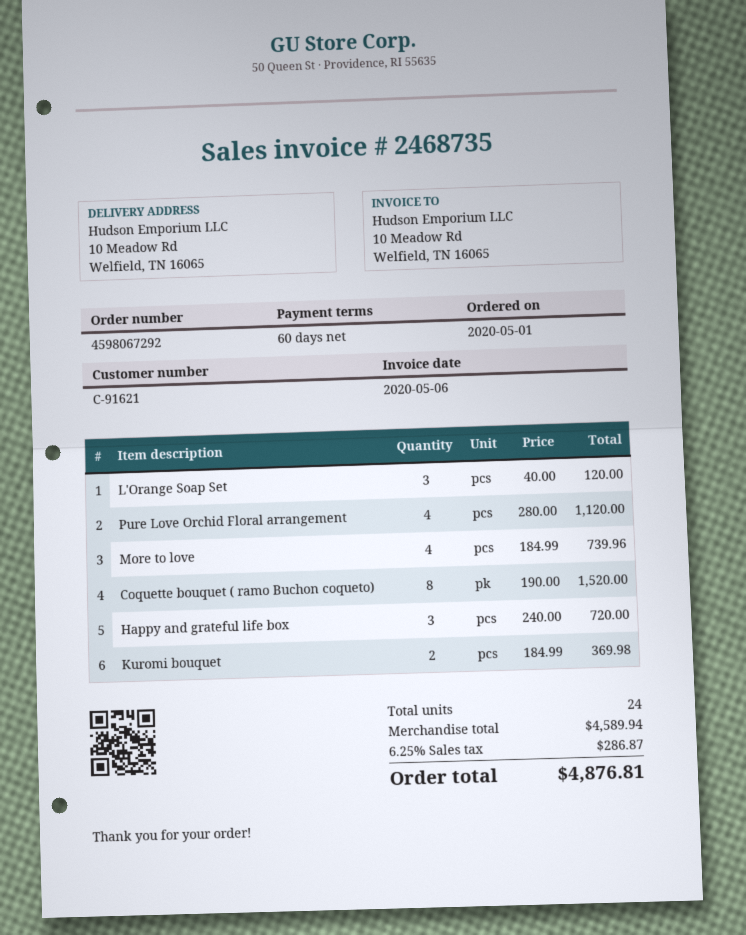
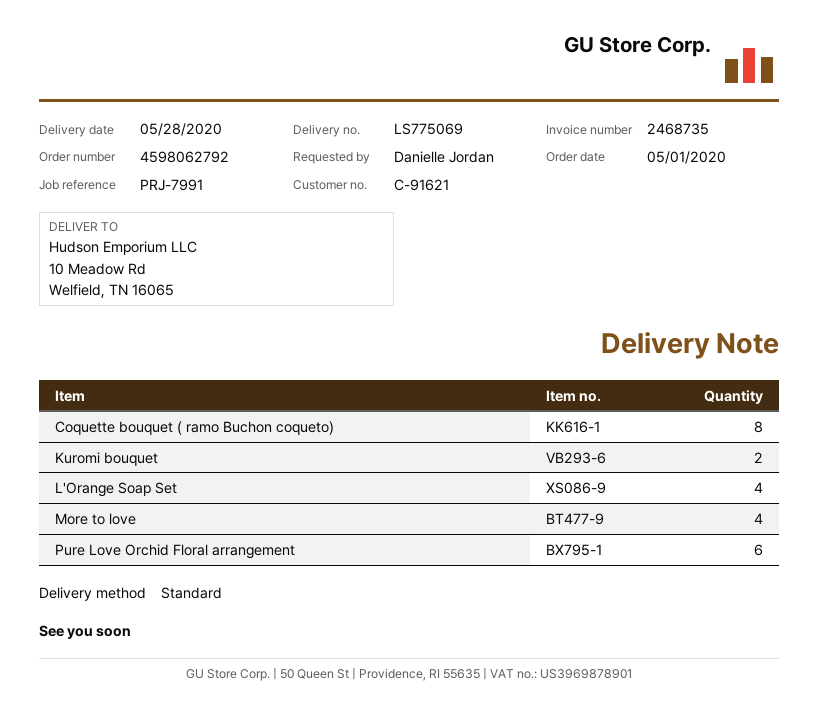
order number: 4598067292 -> 4598062792
L'Orange Soap Set: 3 -> 4
Pure Love Orchid Floral arrangement: 4 -> 6
Happy and grateful life box: 3 -> none

